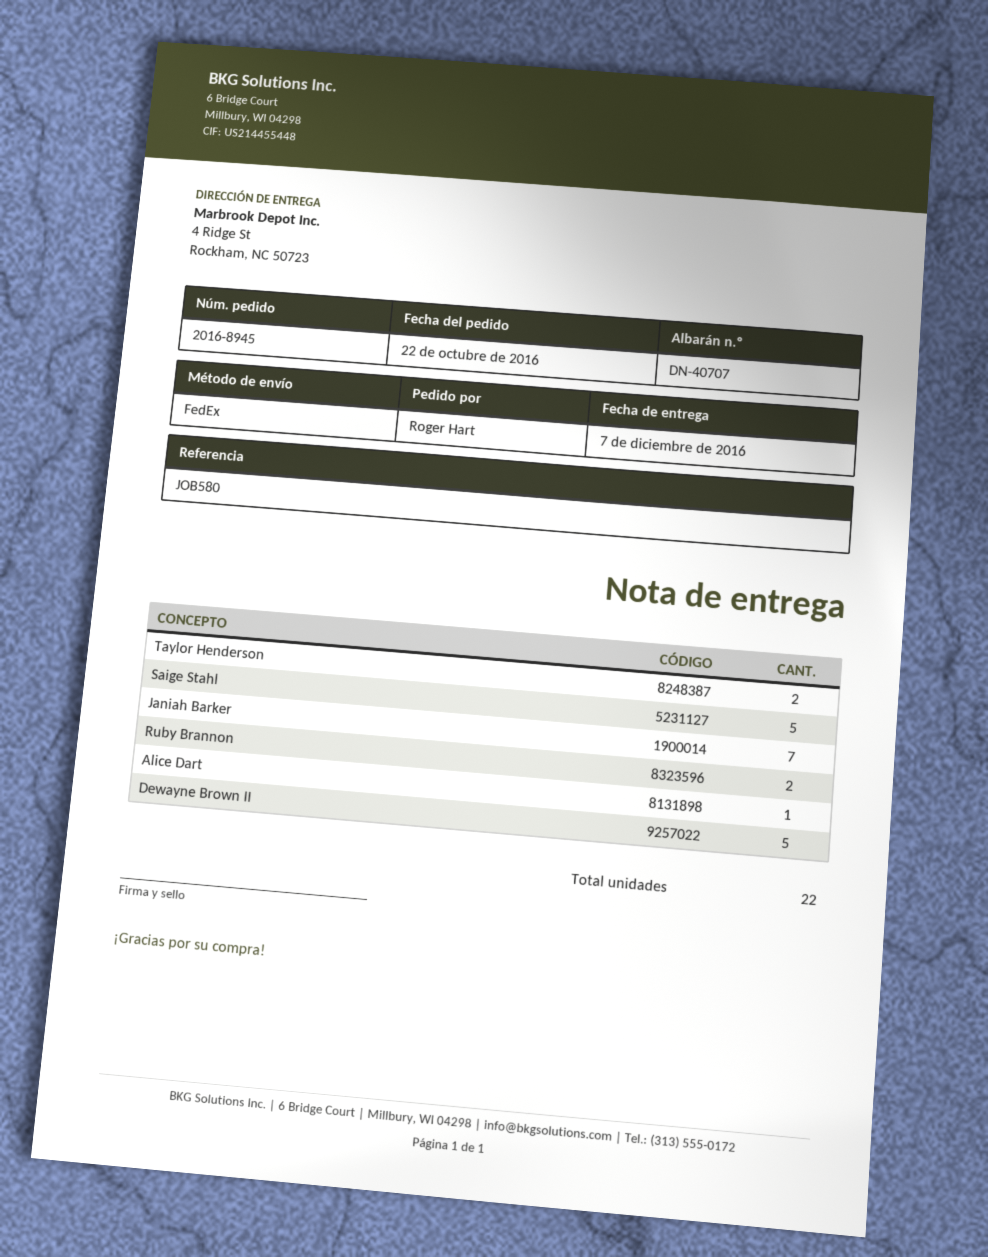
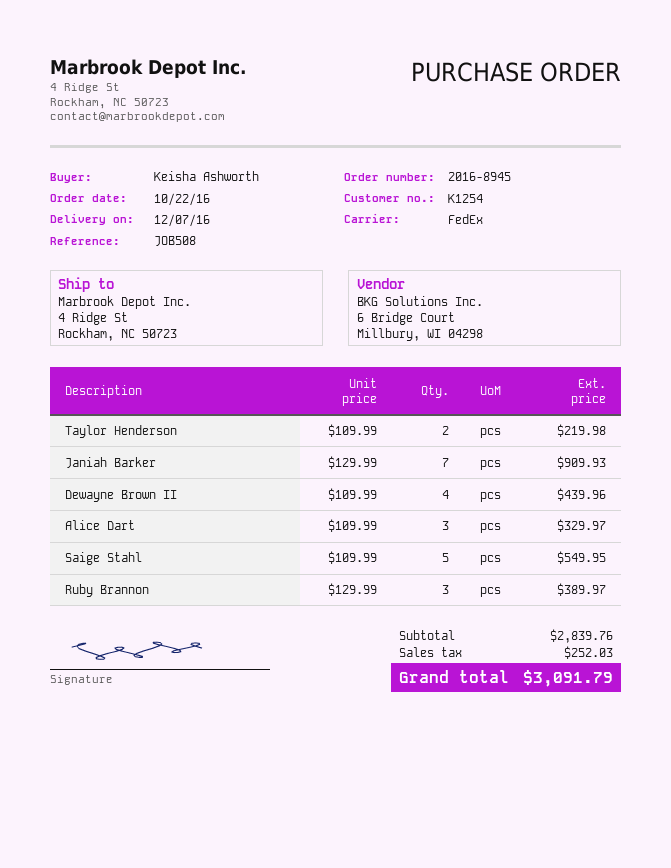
reference: JOB580 -> JOB508
ordered by: Roger Hart -> Keisha Ashworth
Ruby Brannon: 2 -> 3
Alice Dart: 1 -> 3
Dewayne Brown II: 5 -> 4

